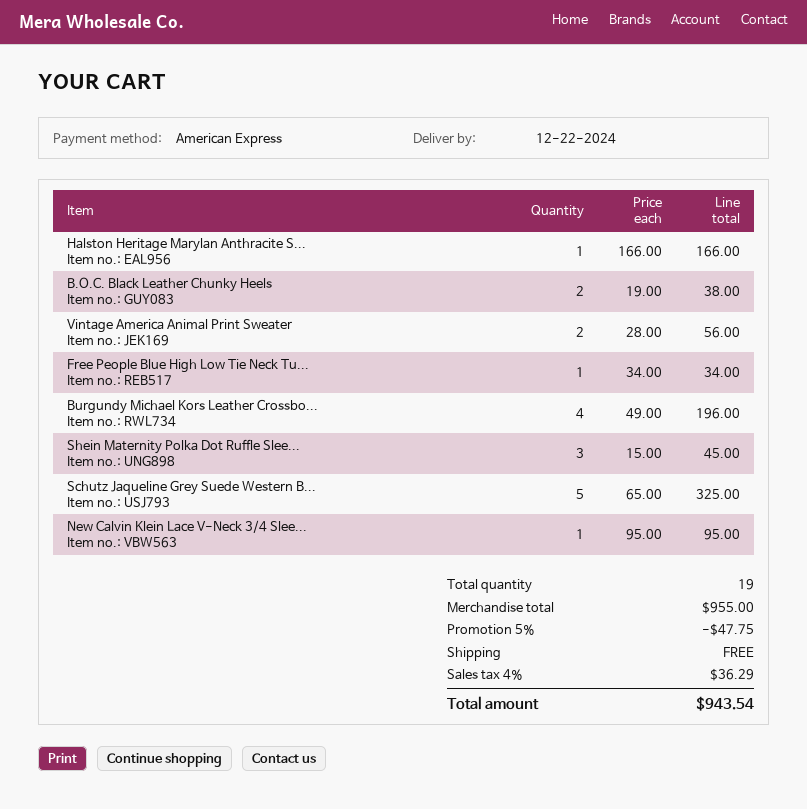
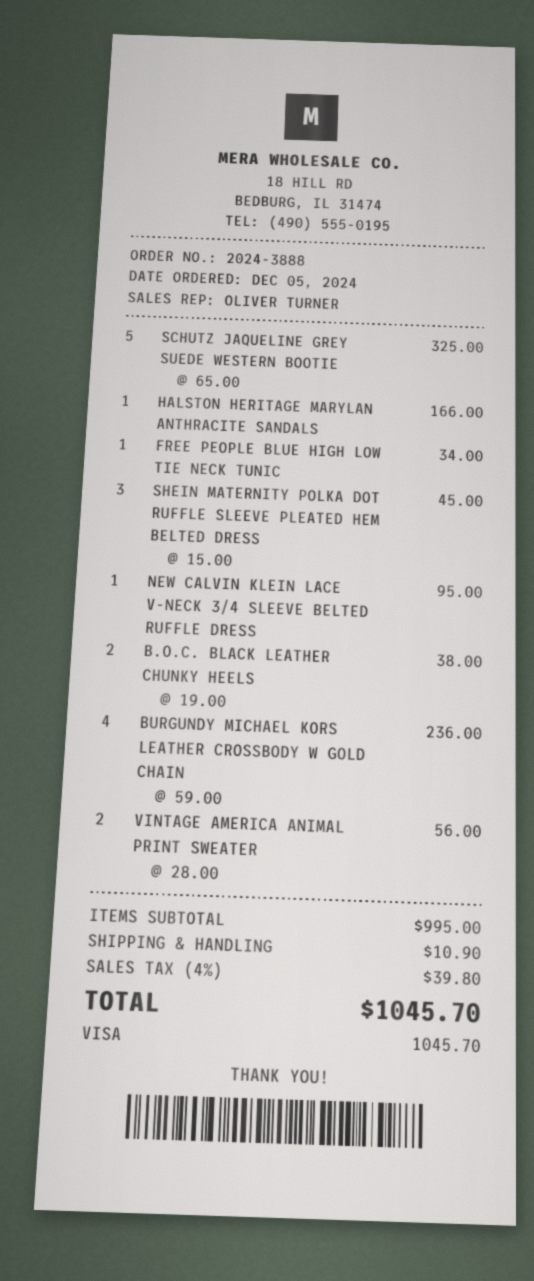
payment method: American Express -> Visa
Burgundy Michael Kors Leather Crossbo...: 4 x 49.00 = 196.00 -> 4 x 59.00 = 236.00
subtotal: 955.00 -> 995.00
discount: 5% = 47.75 -> none
shipping: 0.00 -> 10.90
tax: 4% = 36.29 -> 4% = 39.80
total: 943.54 -> 1045.70

